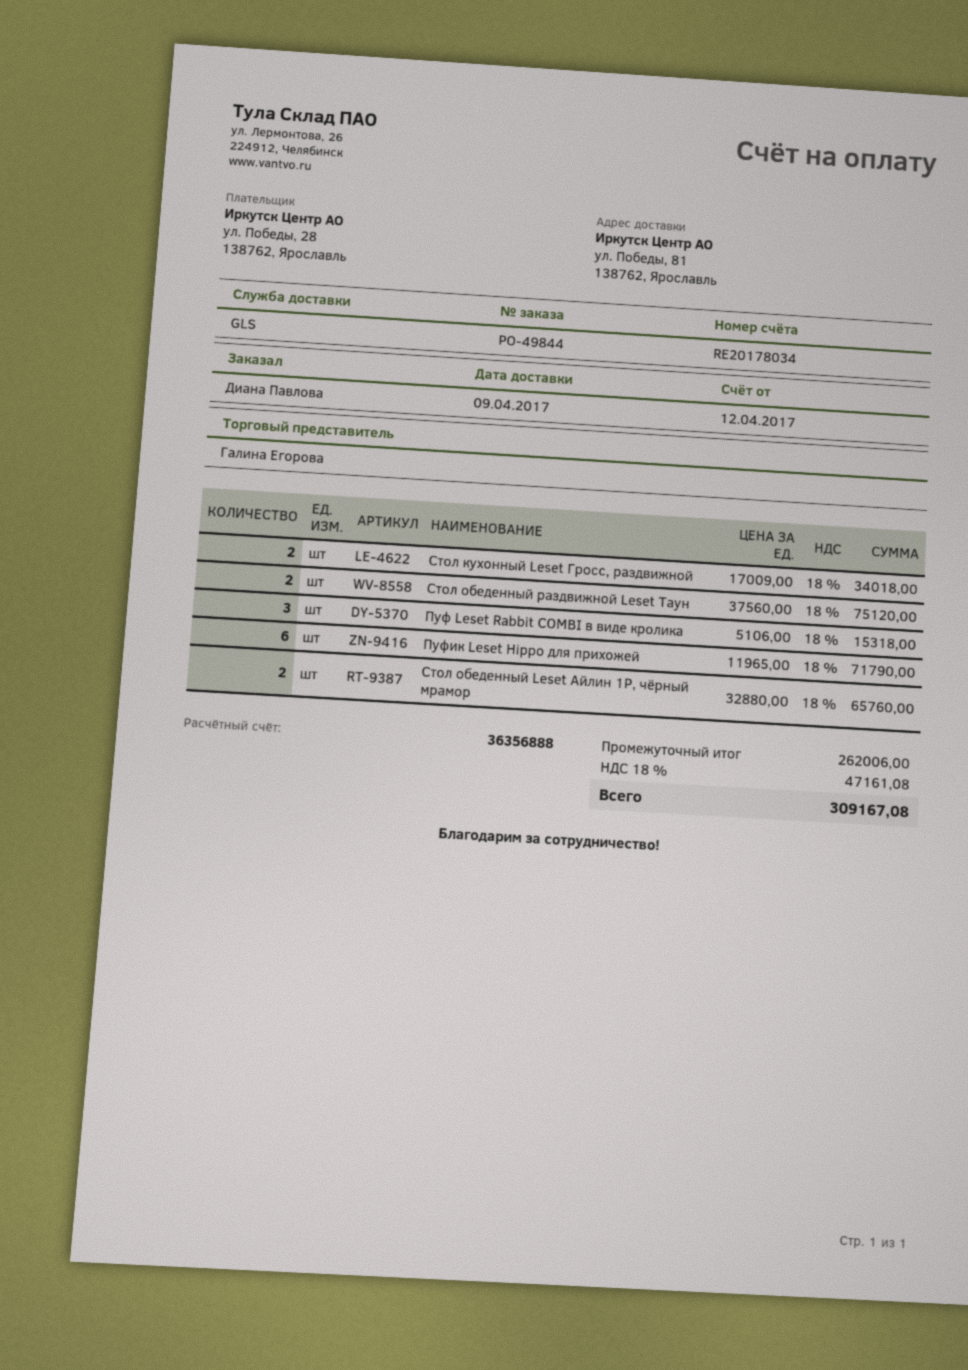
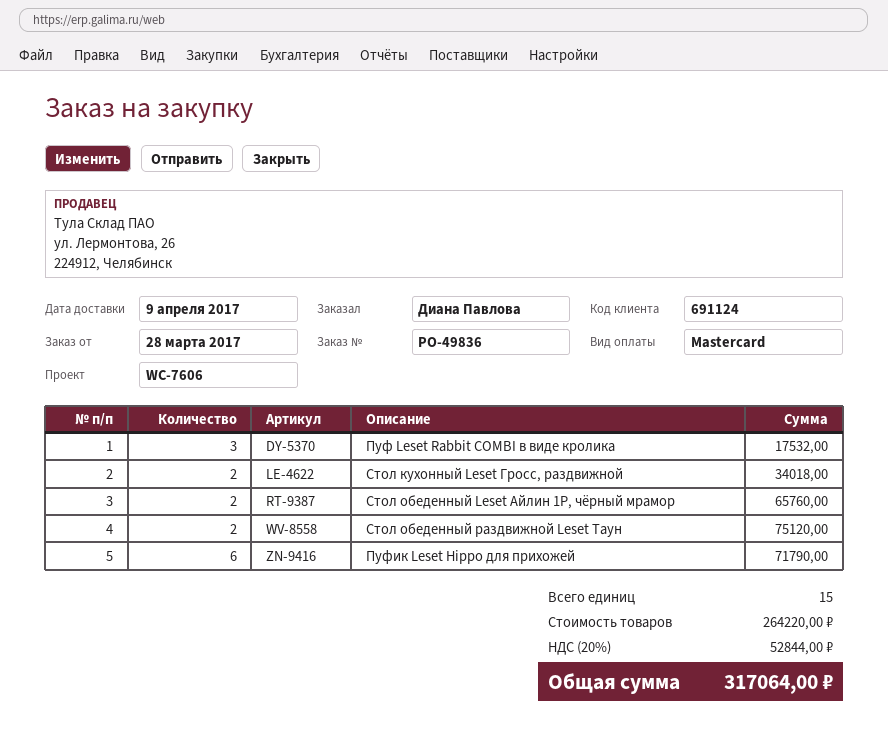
order number: PO-49844 -> PO-49836
Пуф Leset Rabbit COMBI в виде кролика: 3 for 15318.00 -> 3 for 17532.00
subtotal: 262006.00 -> 264220.00
tax: 18% = 47161.08 -> 20% = 52844.00
total: 309167.08 -> 317064.00

